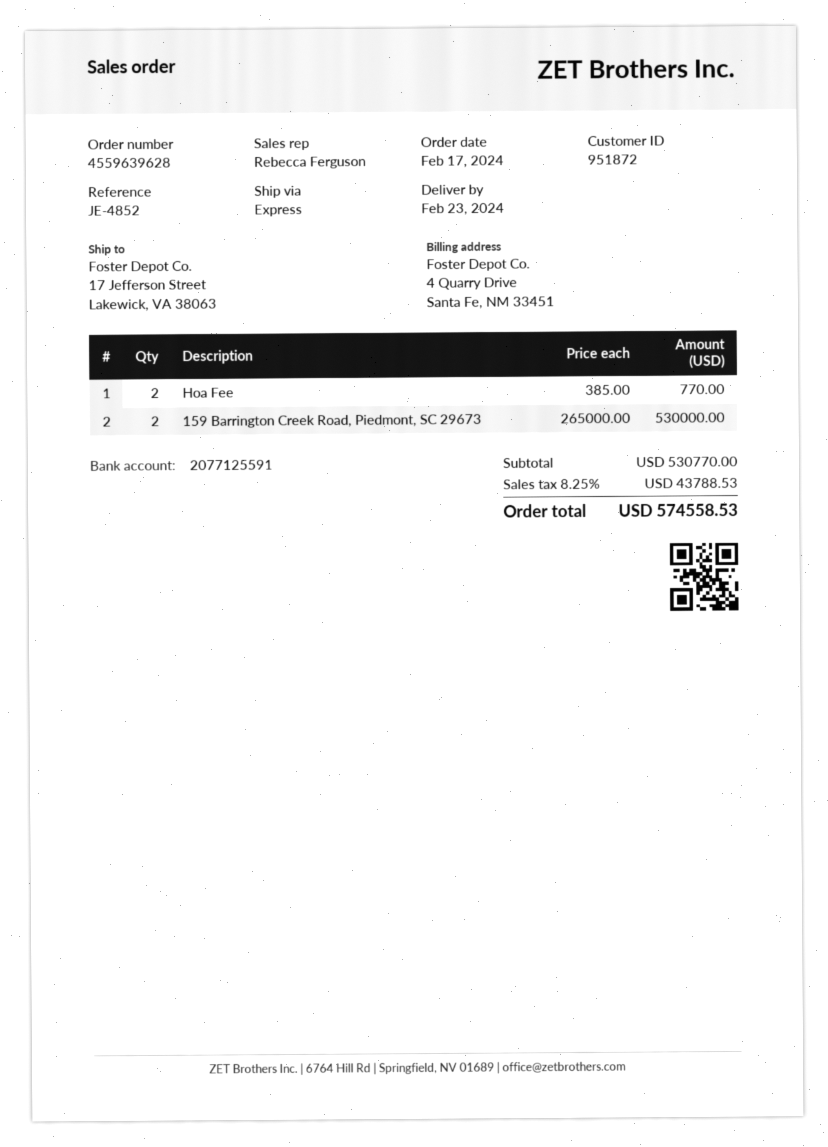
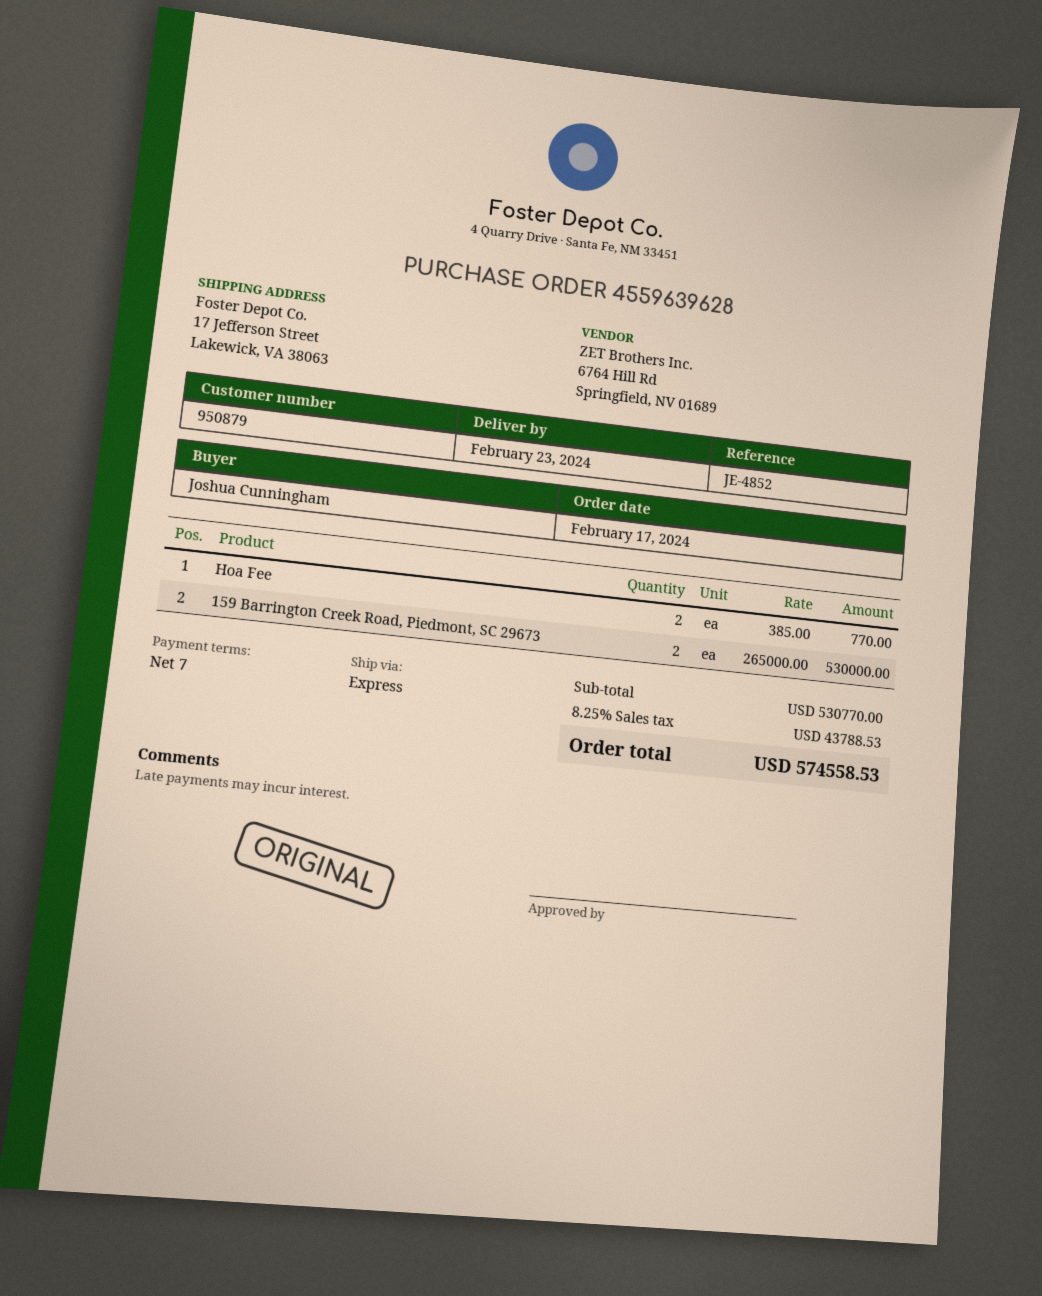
customer number: 951872 -> 950879

